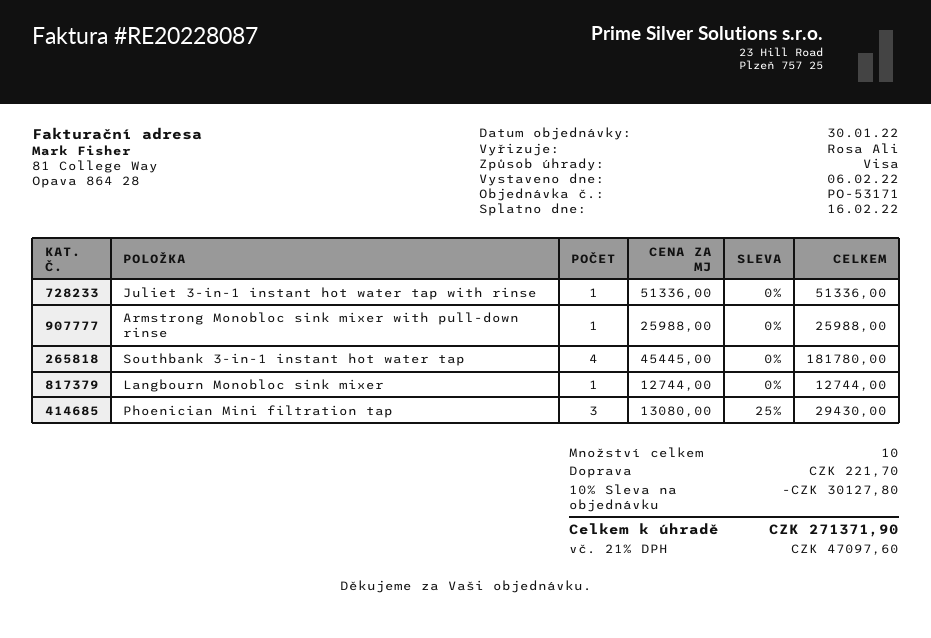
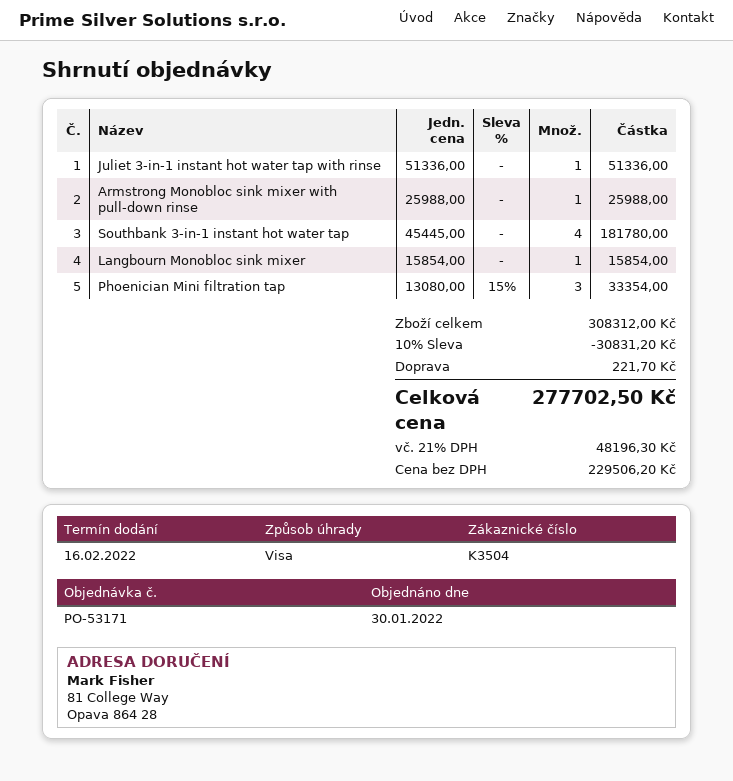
Langbourn Monobloc sink mixer: 1 x 12744.00 = 12744.00 -> 1 x 15854.00 = 15854.00
Phoenician Mini filtration tap: 3 x 13080.00 - 25% = 29430.00 -> 3 x 13080.00 - 15% = 33354.00
discount: 10% = 30127.80 -> 10% = 30831.20
tax: 21% = 47097.60 -> 21% = 48196.30
total: 271371.90 -> 277702.50

